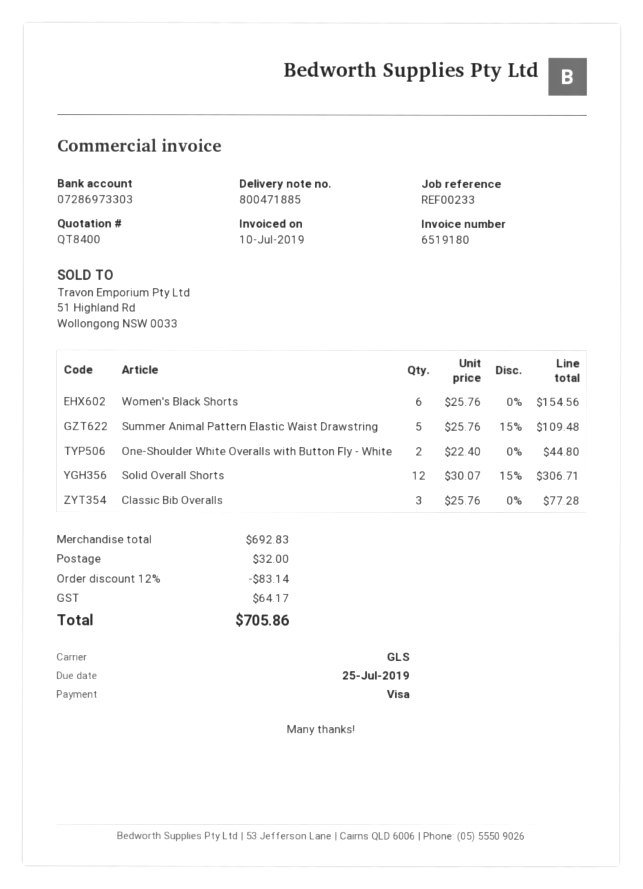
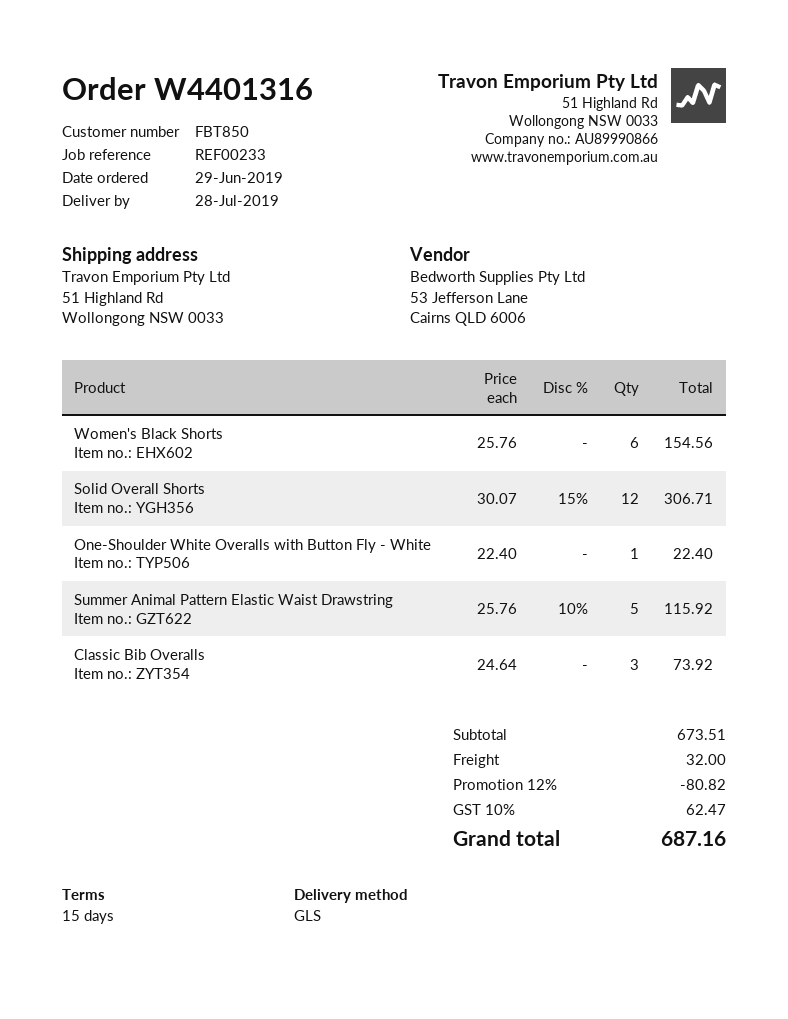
Summer Animal Pattern Elastic Waist Drawstring: 5 x 25.76 - 15% = 109.48 -> 5 x 25.76 - 10% = 115.92
One-Shoulder White Overalls with Button Fly - White: 2 x 22.40 = 44.80 -> 1 x 22.40 = 22.40
Classic Bib Overalls: 3 x 25.76 = 77.28 -> 3 x 24.64 = 73.92
subtotal: 692.83 -> 673.51
discount: 12% = 83.14 -> 12% = 80.82
tax: 64.17 -> 62.47
total: 705.86 -> 687.16

